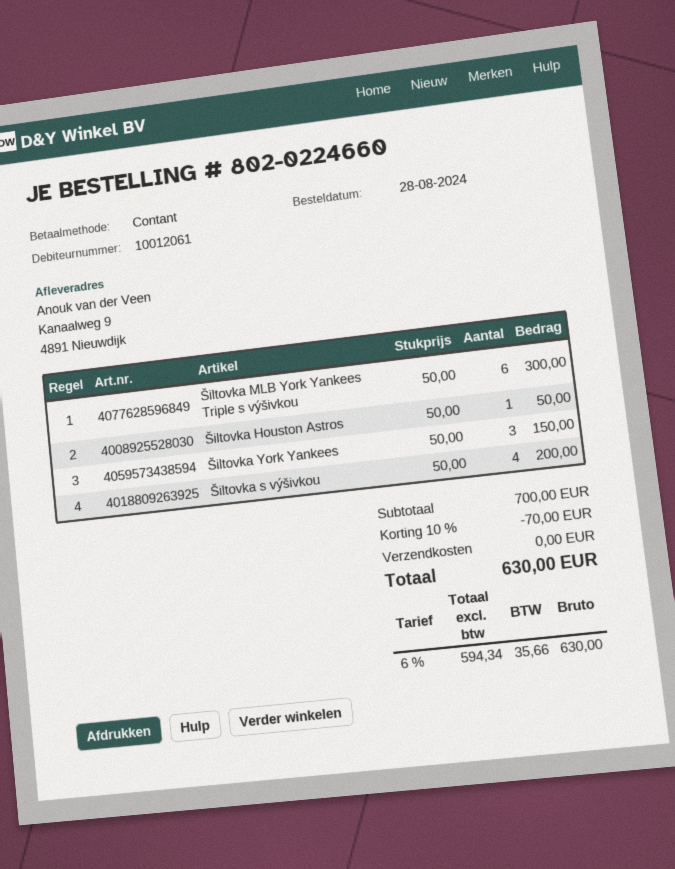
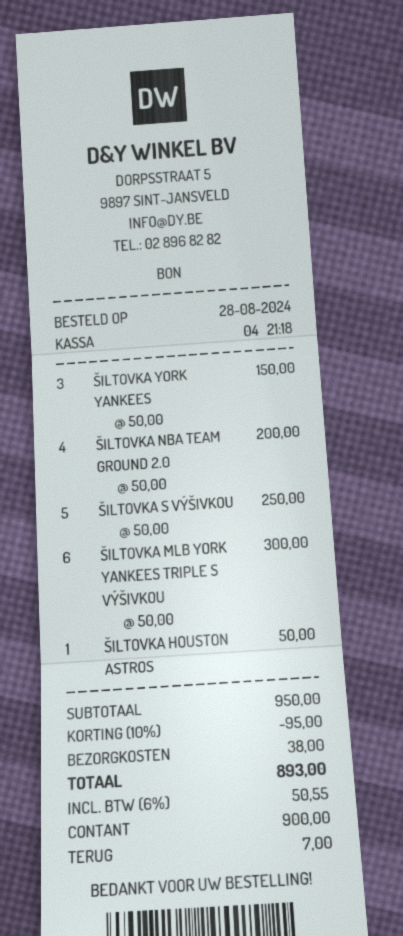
Šiltovka s výšivkou: 4 x 50.00 = 200.00 -> 5 x 50.00 = 250.00
ŠILTOVKA NBA TEAM GROUND 2.0: none -> 4 x 50.00 = 200.00
subtotal: 700.00 -> 950.00
discount: 10% = 70.00 -> 10% = 95.00
shipping: 0.00 -> 38.00
tax: 6% = 35.66 -> 6% = 50.55
total: 630.00 -> 893.00

